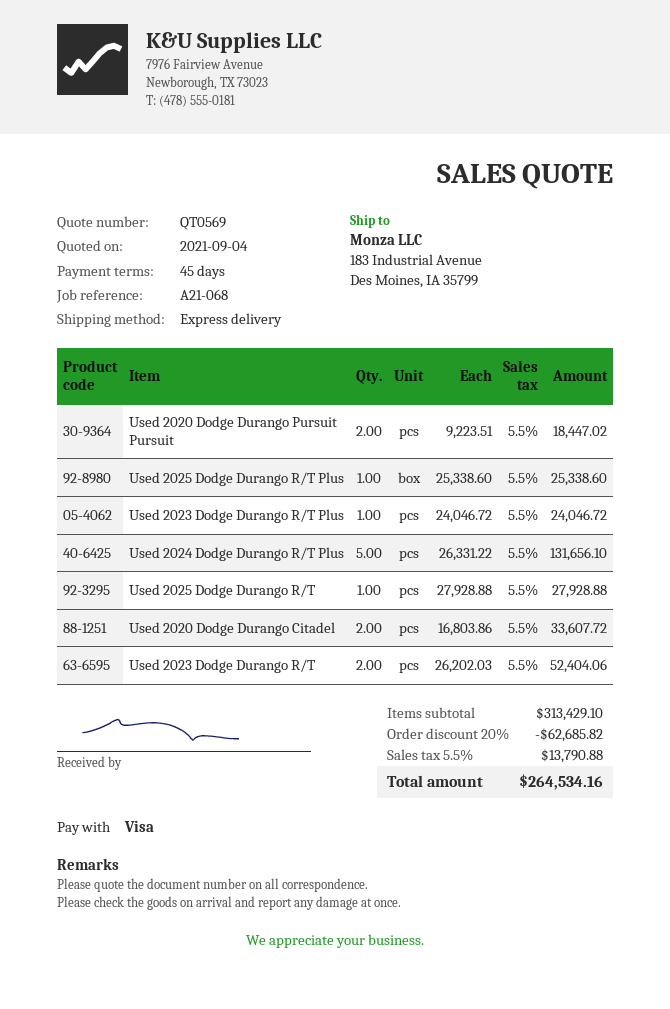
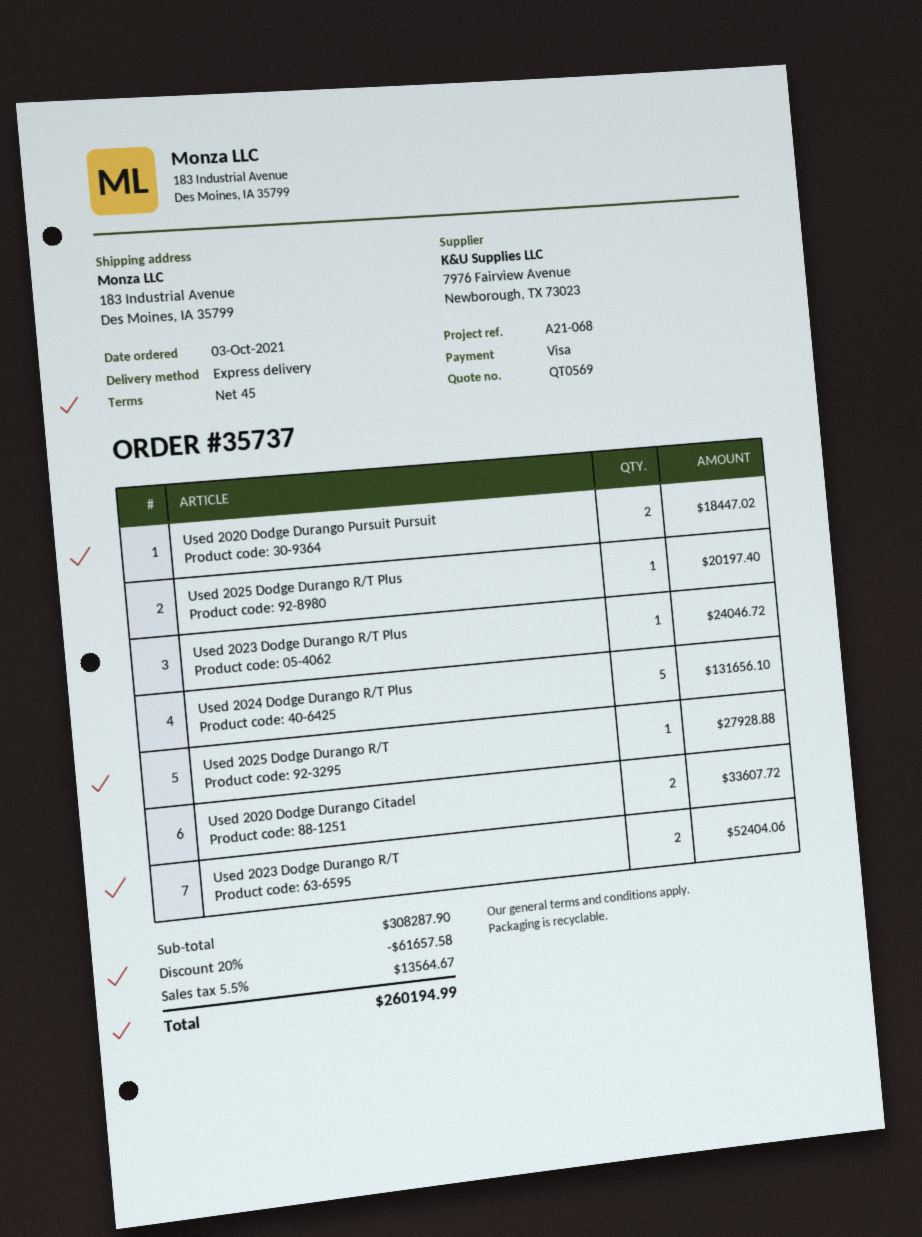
Used 2025 Dodge Durango R/T Plus: 1 for 25338.60 -> 1 for 20197.40
subtotal: 313429.10 -> 308287.90
discount: 20% = 62685.82 -> 20% = 61657.58
tax: 5.5% = 13790.88 -> 5.5% = 13564.67
total: 264534.16 -> 260194.99

